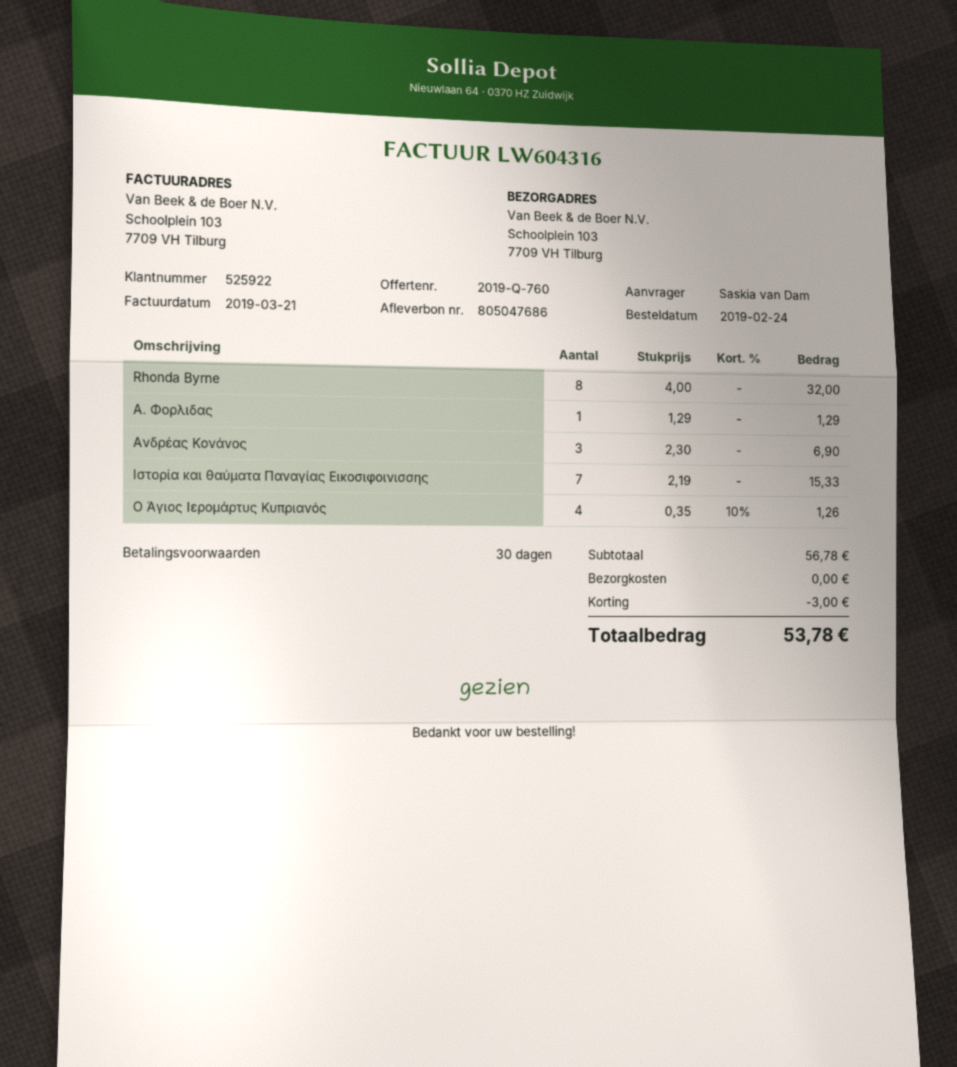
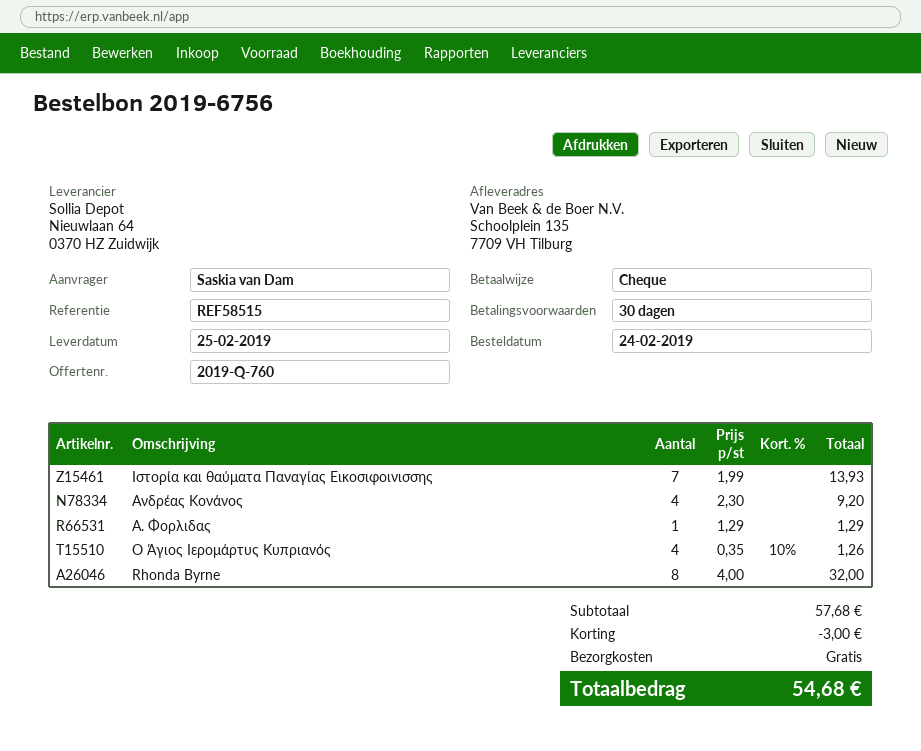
ship to: Schoolplein 103, 7709 VH Tilburg -> Schoolplein 135, 7709 VH Tilburg
Ανδρέας Κονάνος: 3 x 2.30 = 6.90 -> 4 x 2.30 = 9.20
Ιστορία και θαύματα Παναγίας Εικοσιφοινισσης: 7 x 2.19 = 15.33 -> 7 x 1.99 = 13.93
subtotal: 56.78 -> 57.68
total: 53.78 -> 54.68

